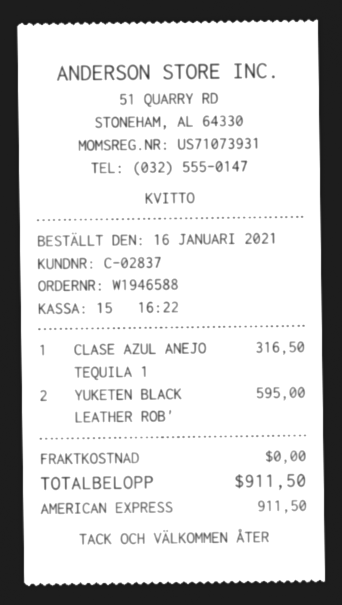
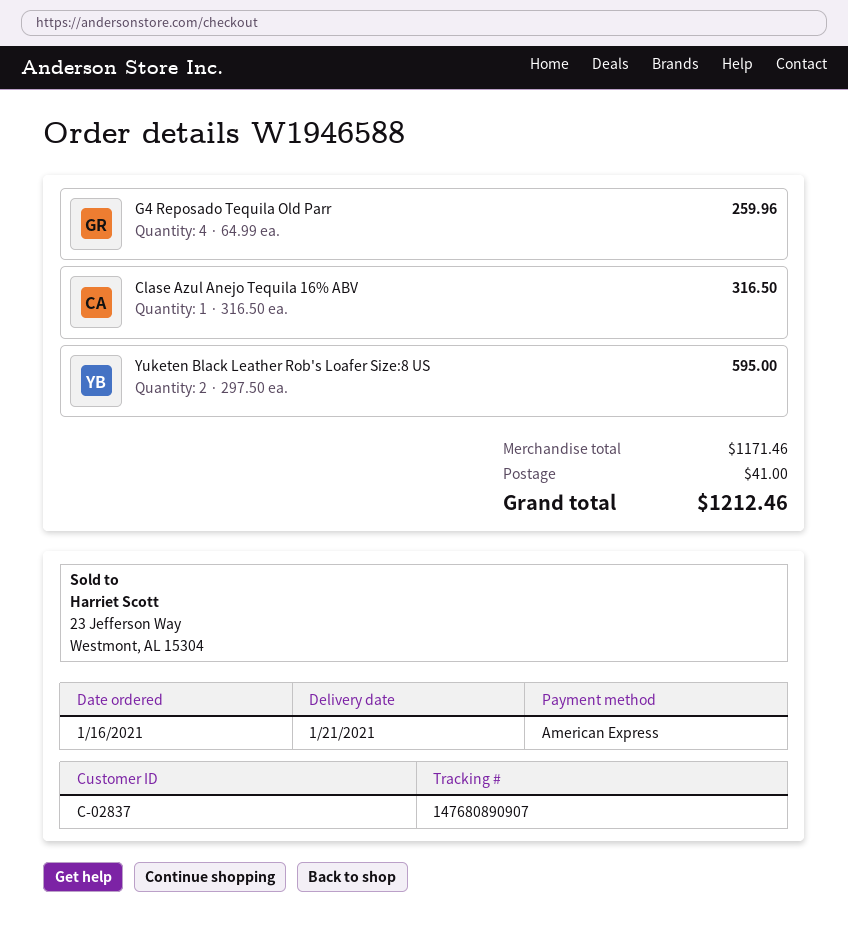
G4 Reposado Tequila Old Parr: none -> 4 for 259.96
shipping: 0.00 -> 41.00
total: 911.50 -> 1212.46

